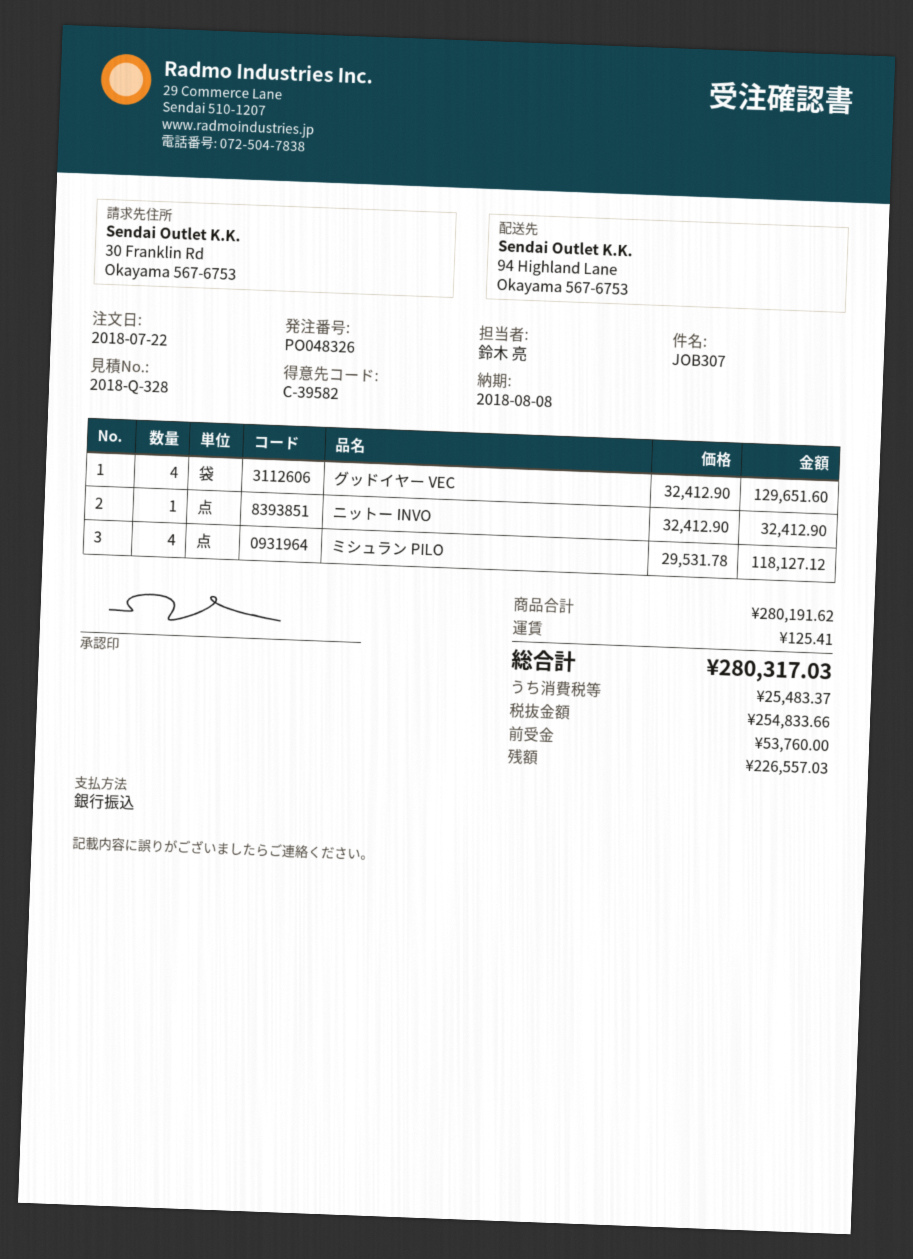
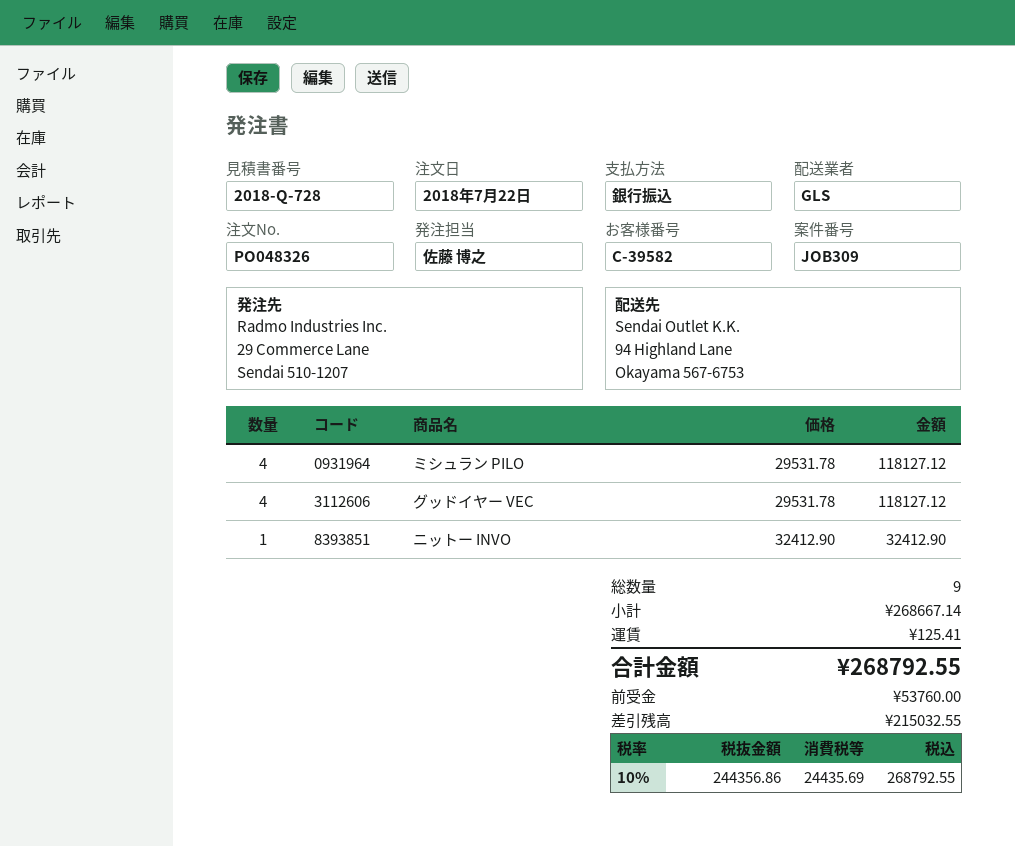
quote number: 2018-Q-328 -> 2018-Q-728
reference: JOB307 -> JOB309
グッドイヤー VEC: 4 x 32412.90 = 129651.60 -> 4 x 29531.78 = 118127.12
subtotal: 280191.62 -> 268667.14
net: 254833.66 -> 244356.86
tax: 25483.37 -> 24435.69
total: 280317.03 -> 268792.55
balance: 226557.03 -> 215032.55

